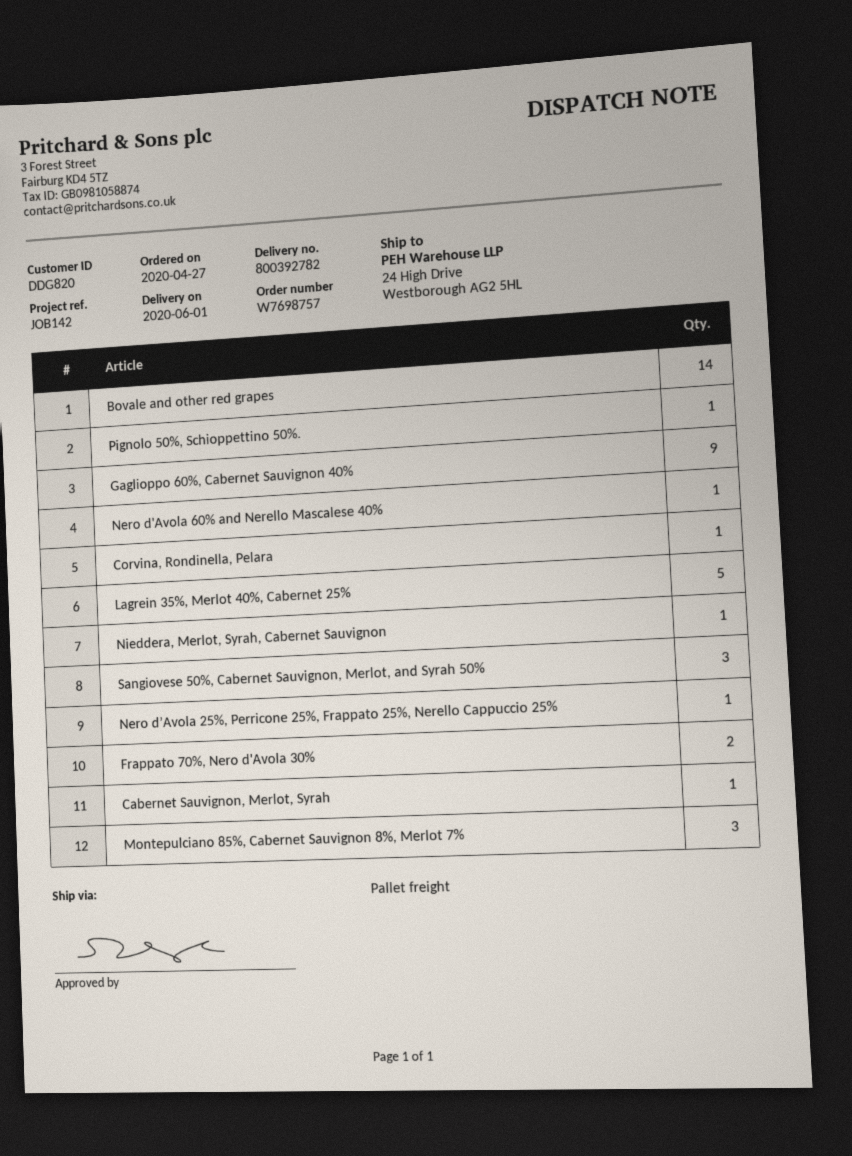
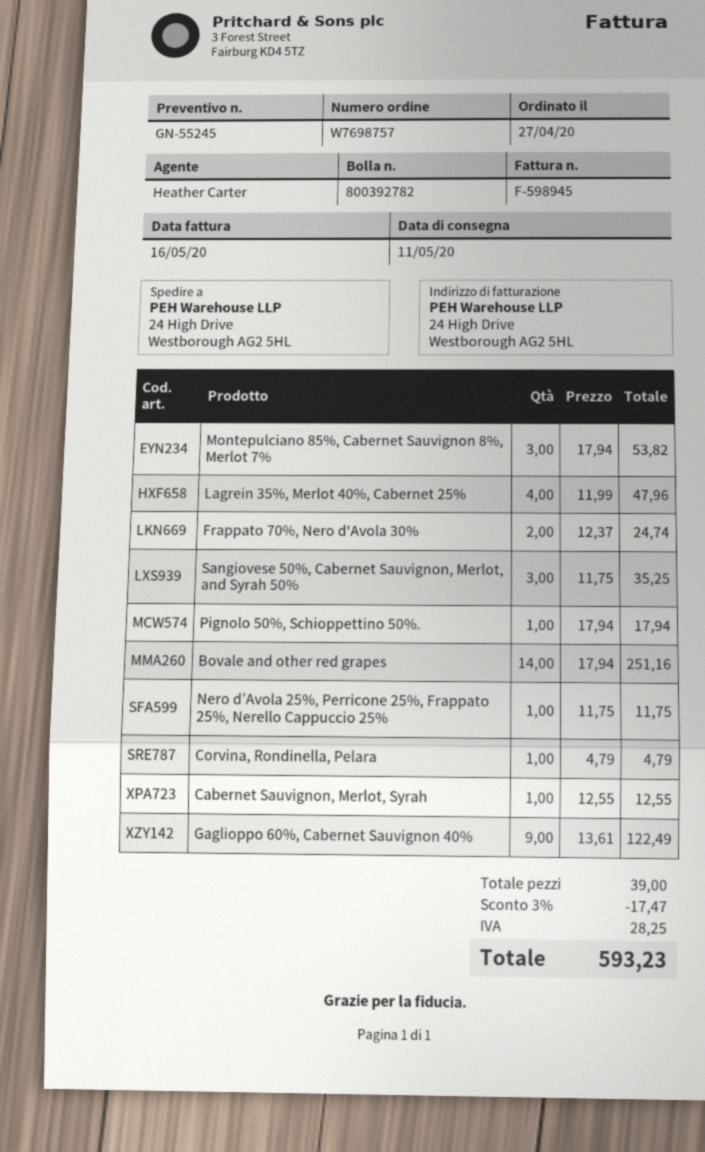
delivery date: 2020-06-01 -> 2020-05-11
Nero d'Avola 60% and Nerello Mascalese 40%: 1 -> none
Lagrein 35%, Merlot 40%, Cabernet 25%: 5 -> 4
Nieddera, Merlot, Syrah, Cabernet Sauvignon: 1 -> none

